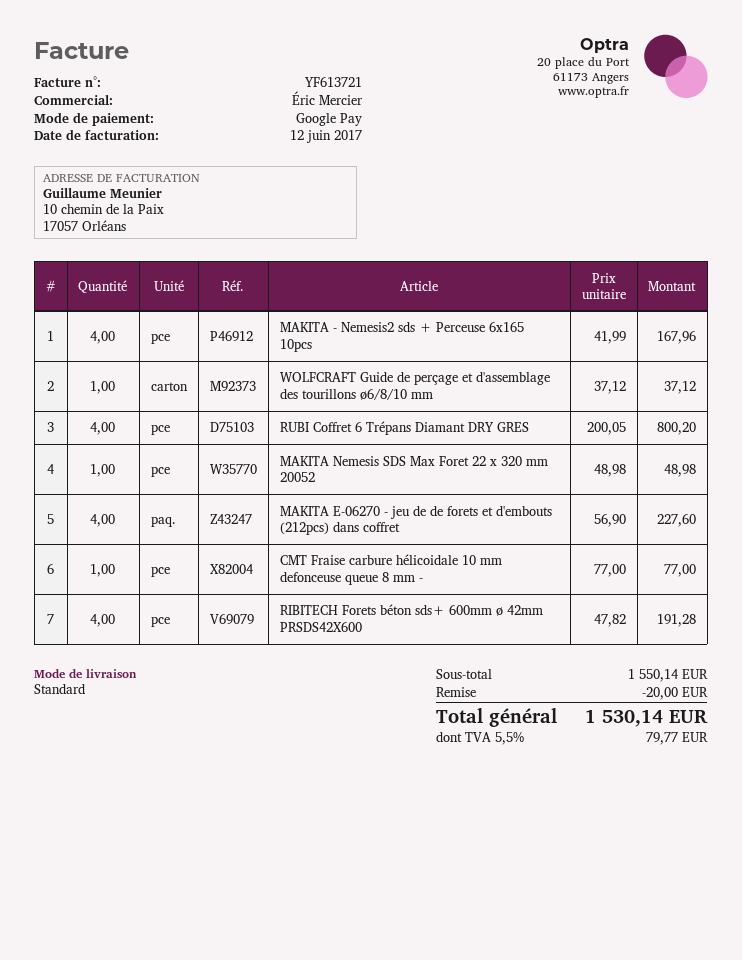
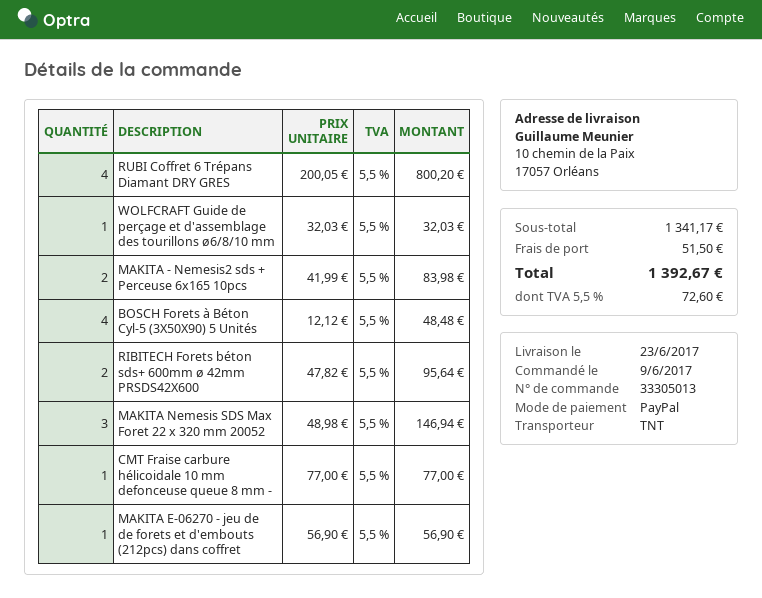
payment method: Google Pay -> PayPal
shipping method: standard -> TNT
MAKITA - Nemesis2 sds + Perceuse 6x165 10pcs: 4 x 41.99 = 167.96 -> 2 x 41.99 = 83.98
WOLFCRAFT Guide de perçage et d'assemblage des tourillons ø6/8/10 mm: 1 x 37.12 = 37.12 -> 1 x 32.03 = 32.03
MAKITA Nemesis SDS Max Foret 22 x 320 mm 20052: 1 x 48.98 = 48.98 -> 3 x 48.98 = 146.94
MAKITA E-06270 - jeu de de forets et d'embouts (212pcs) dans coffret: 4 x 56.90 = 227.60 -> 1 x 56.90 = 56.90
RIBITECH Forets béton sds+ 600mm ø 42mm PRSDS42X600: 4 x 47.82 = 191.28 -> 2 x 47.82 = 95.64
BOSCH Forets à Béton Cyl-5 (3X50X90) 5 Unités: none -> 4 x 12.12 = 48.48
subtotal: 1550.14 -> 1341.17
discount: 20.00 -> none
shipping: none -> 51.50
tax: 5.5% = 79.77 -> 5.5% = 72.60
total: 1530.14 -> 1392.67

